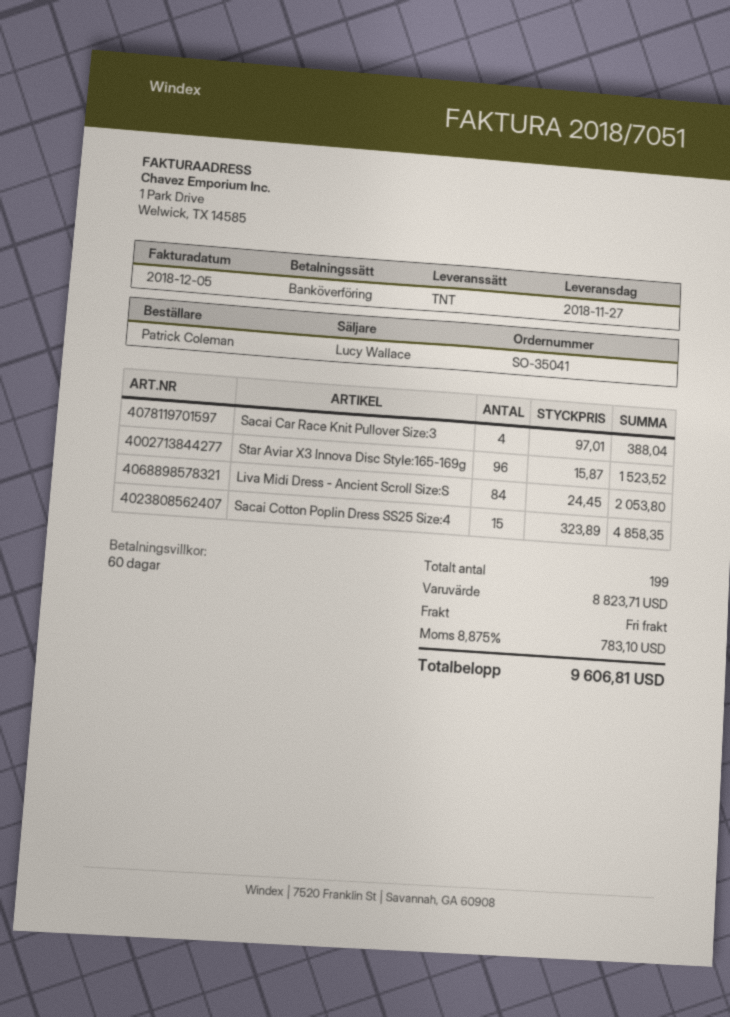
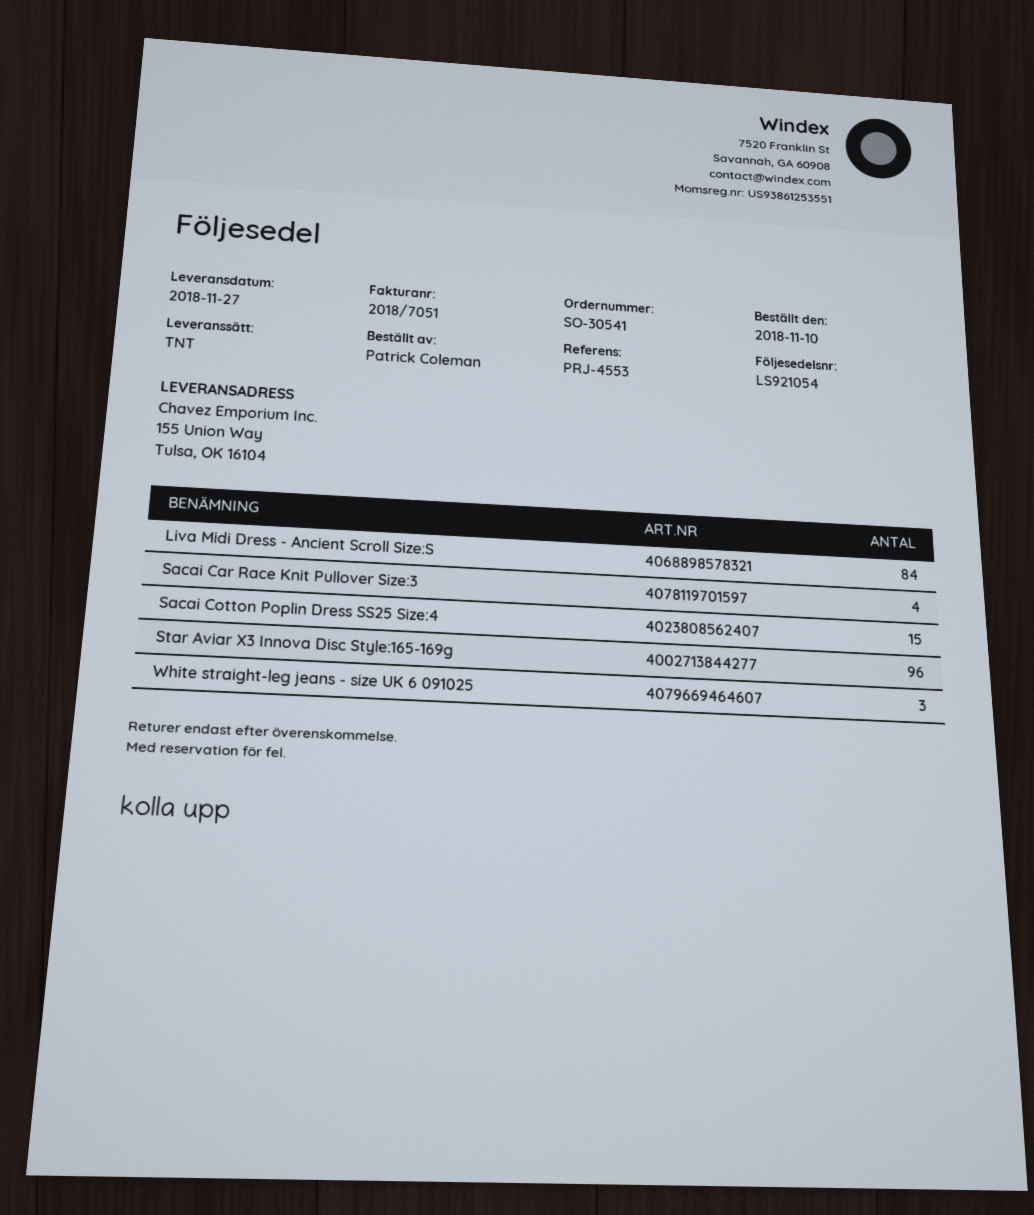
order number: SO-35041 -> SO-30541
White straight-leg jeans - size UK 6 091025: none -> 3

